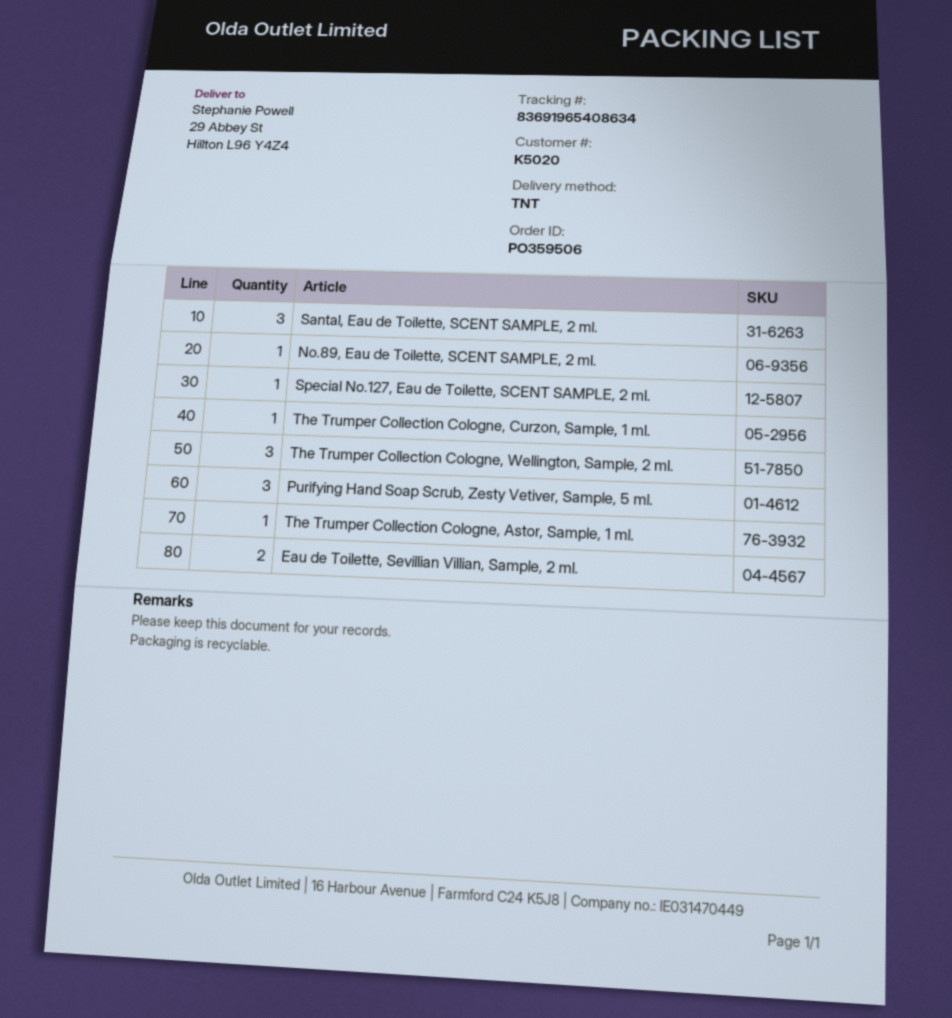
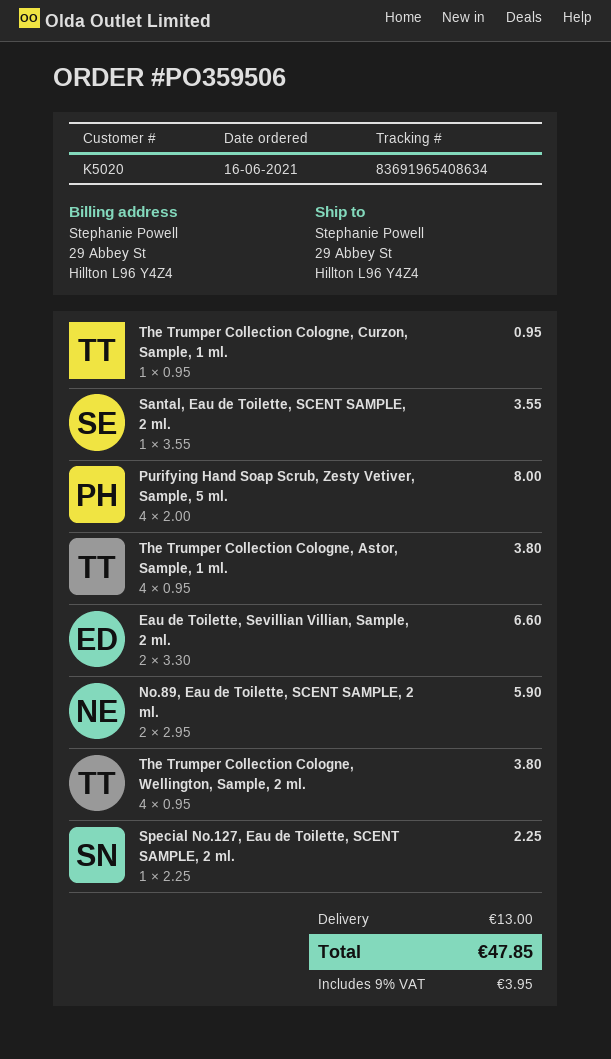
Santal, Eau de Toilette, SCENT SAMPLE, 2 ml.: 3 -> 1
No.89, Eau de Toilette, SCENT SAMPLE, 2 ml.: 1 -> 2
The Trumper Collection Cologne, Wellington, Sample, 2 ml.: 3 -> 4
Purifying Hand Soap Scrub, Zesty Vetiver, Sample, 5 ml.: 3 -> 4
The Trumper Collection Cologne, Astor, Sample, 1 ml.: 1 -> 4

